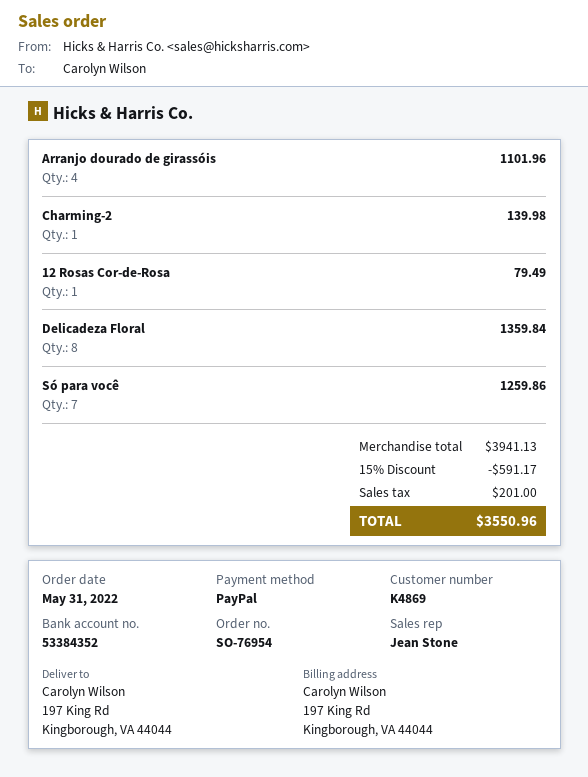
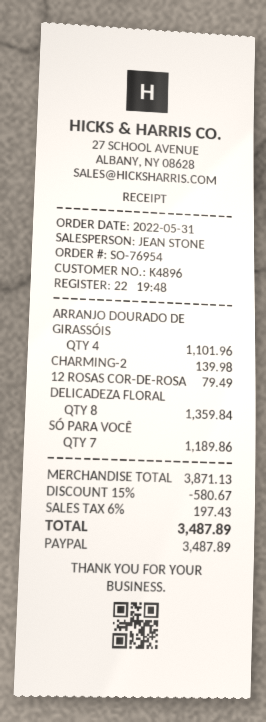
customer number: K4869 -> K4896
Só para você: 7 for 1259.86 -> 7 for 1189.86
subtotal: 3941.13 -> 3871.13
discount: 15% = 591.17 -> 15% = 580.67
tax: 201.00 -> 197.43
total: 3550.96 -> 3487.89

